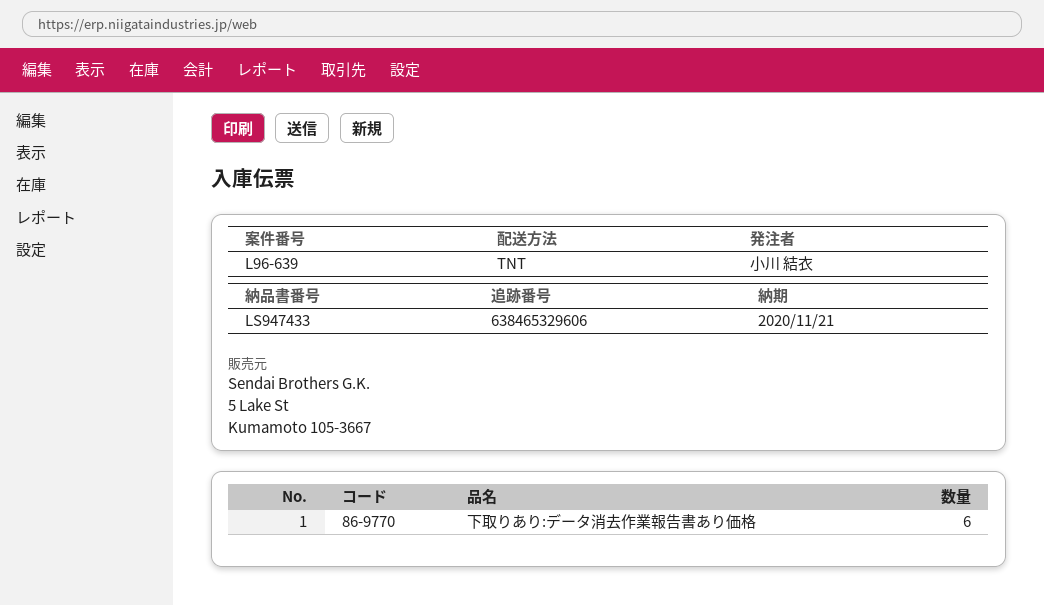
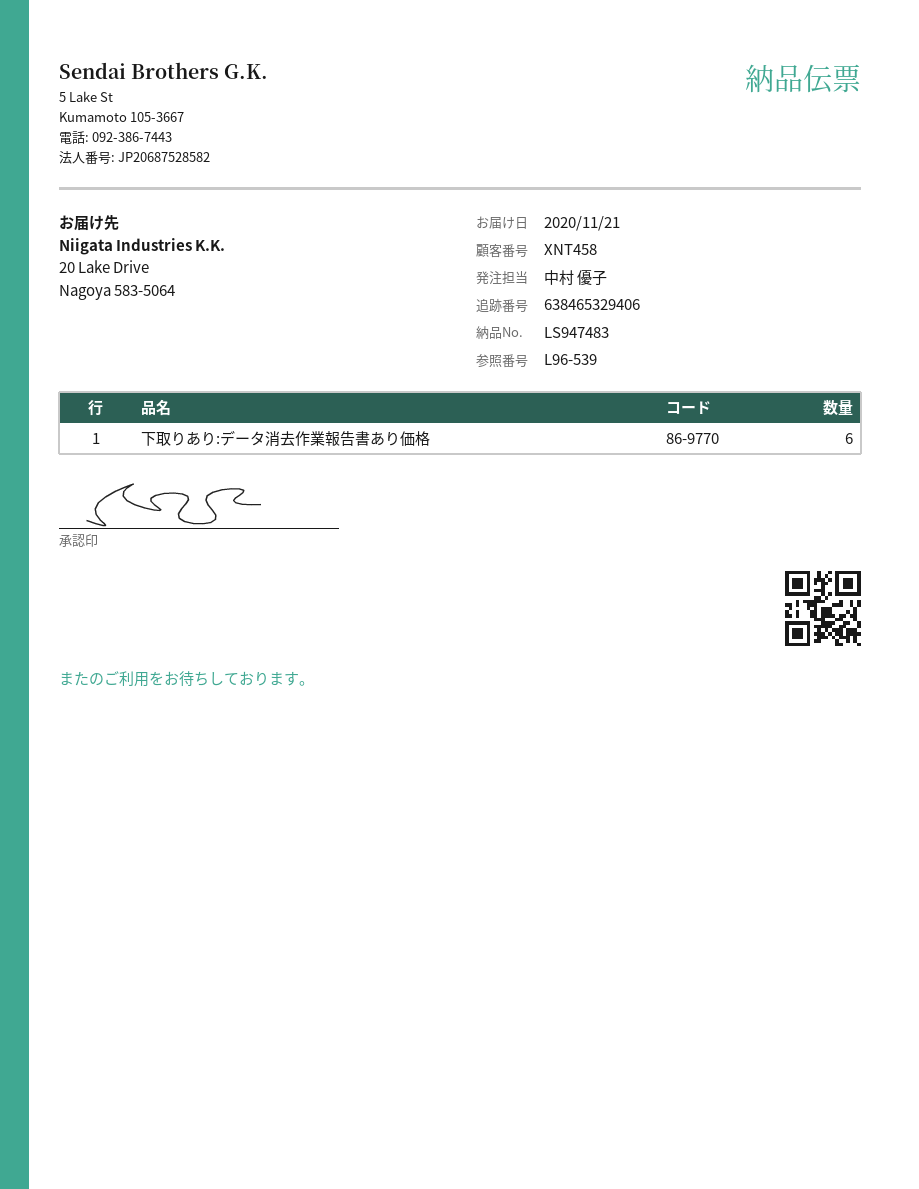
delivery note number: LS947433 -> LS947483
reference: L96-639 -> L96-539
ordered by: 小川 結衣 -> 中村 優子
tracking number: 638465329606 -> 638465329406

